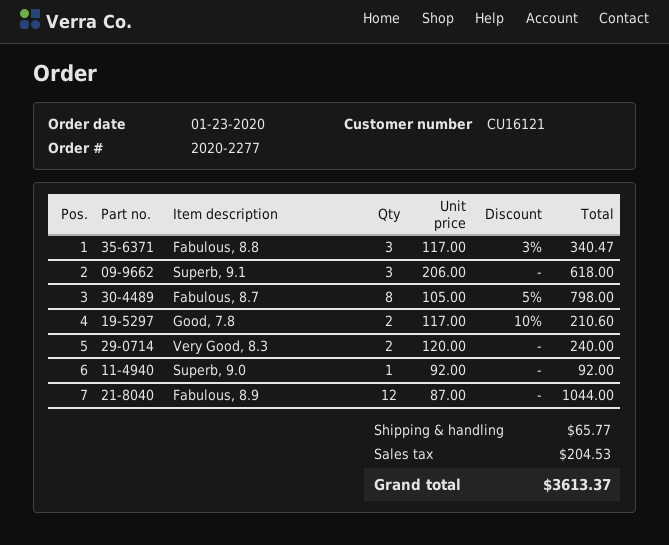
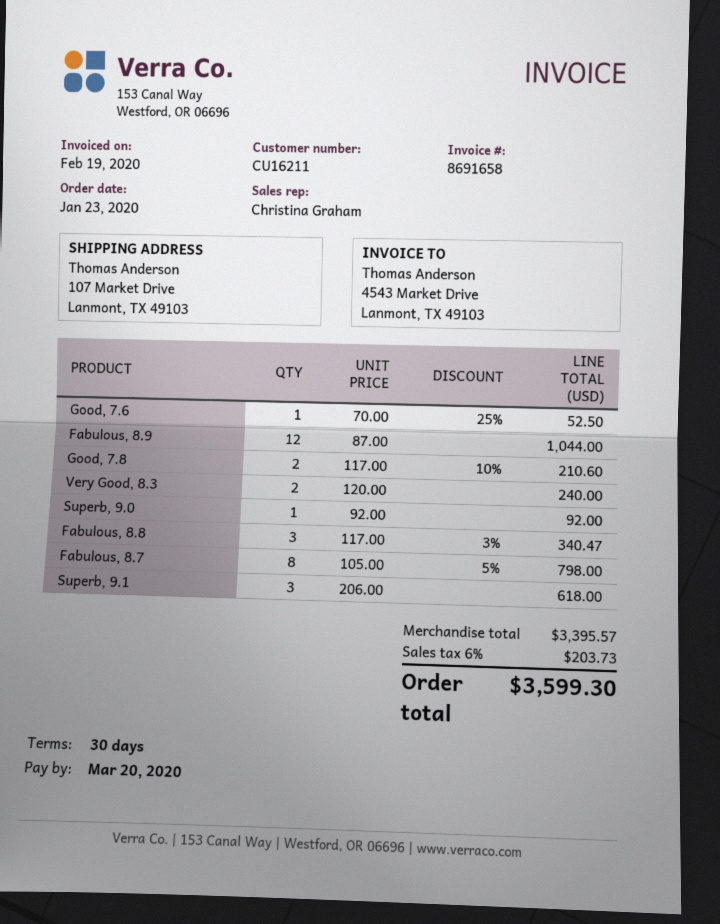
customer number: CU16121 -> CU16211
Good, 7.6: none -> 1 x 70.00 - 25% = 52.50
shipping: 65.77 -> none
tax: 204.53 -> 203.73
total: 3613.37 -> 3599.30

